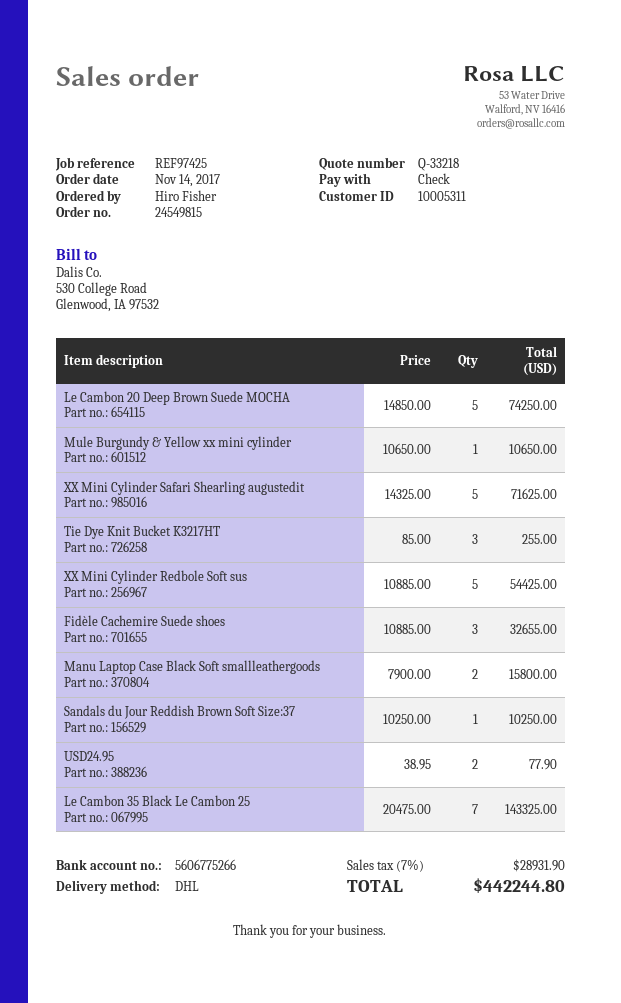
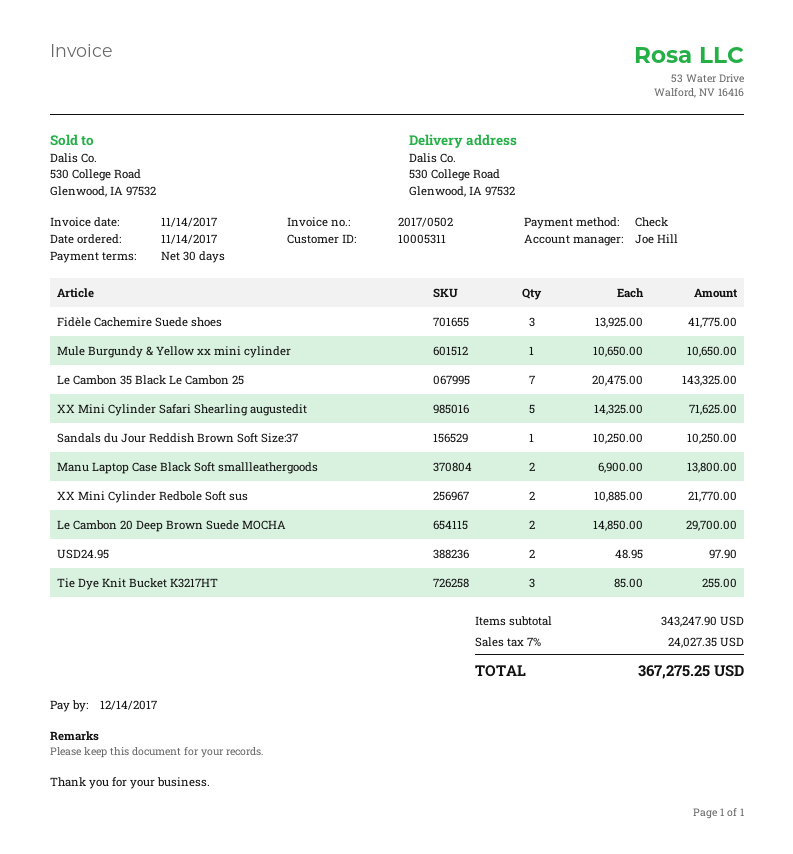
Le Cambon 20 Deep Brown Suede MOCHA: 5 x 14850.00 = 74250.00 -> 2 x 14850.00 = 29700.00
XX Mini Cylinder Redbole Soft sus: 5 x 10885.00 = 54425.00 -> 2 x 10885.00 = 21770.00
Fidèle Cachemire Suede shoes: 3 x 10885.00 = 32655.00 -> 3 x 13925.00 = 41775.00
Manu Laptop Case Black Soft smallleathergoods: 2 x 7900.00 = 15800.00 -> 2 x 6900.00 = 13800.00
USD24.95: 2 x 38.95 = 77.90 -> 2 x 48.95 = 97.90
tax: 7% = 28931.90 -> 7% = 24027.35
total: 442244.80 -> 367275.25

